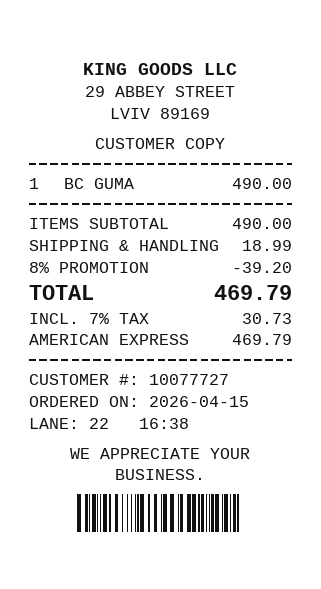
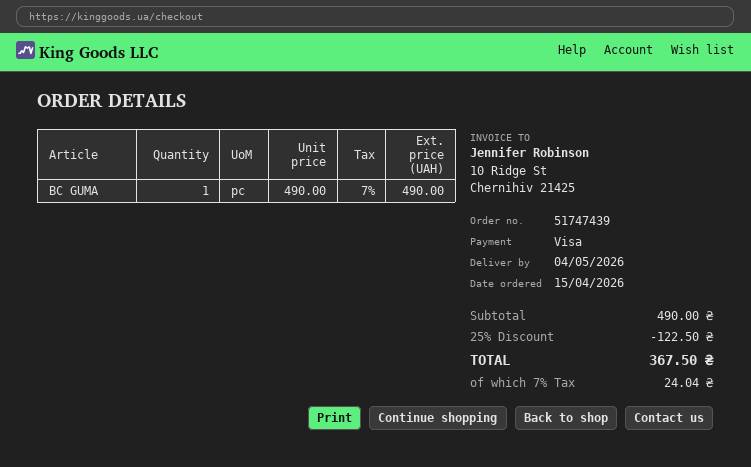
payment method: American Express -> Visa
discount: 8% = 39.20 -> 25% = 122.50
shipping: 18.99 -> none
tax: 7% = 30.73 -> 7% = 24.04
total: 469.79 -> 367.50

